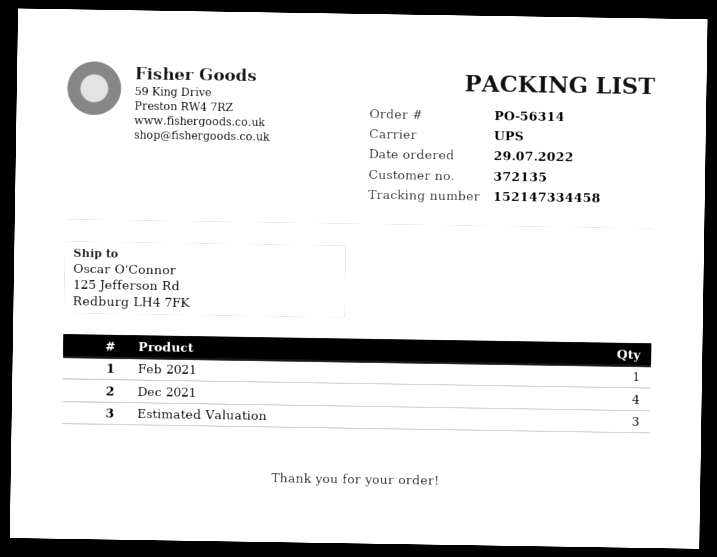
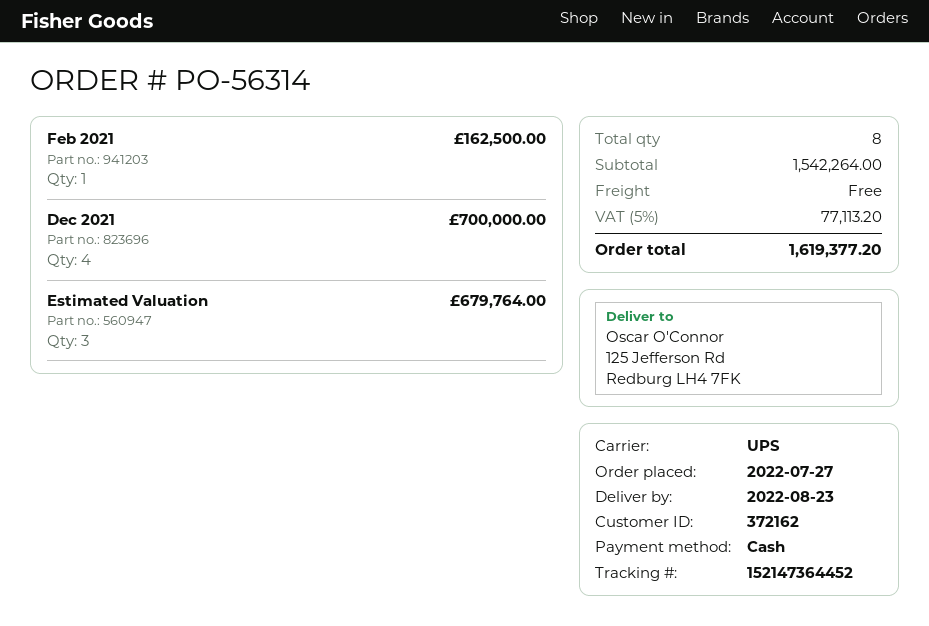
order date: 2022-07-29 -> 2022-07-27
customer number: 372135 -> 372162
tracking number: 152147334458 -> 152147364452

